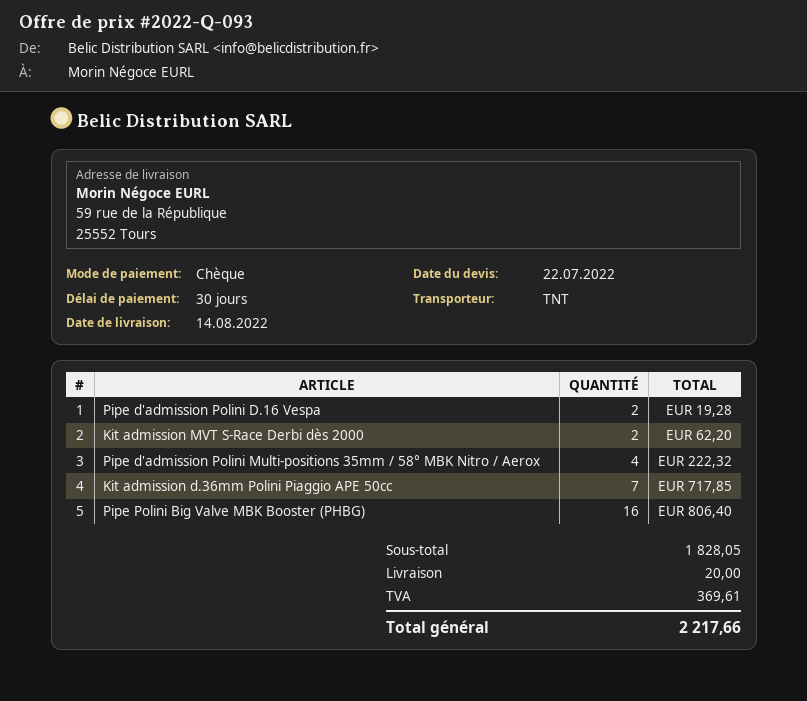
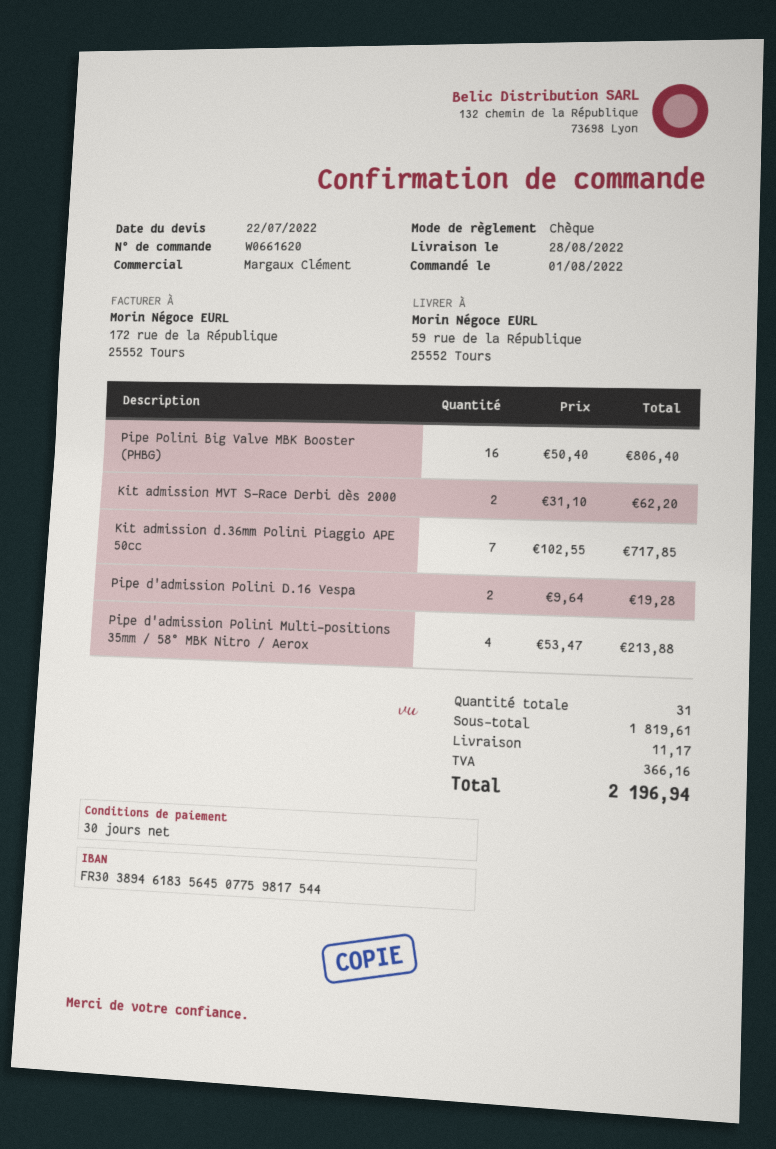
delivery date: 2022-08-14 -> 2022-08-28
Pipe d'admission Polini Multi-positions 35mm / 58° MBK Nitro / Aerox: 4 for 222.32 -> 4 for 213.88
subtotal: 1828.05 -> 1819.61
shipping: 20.00 -> 11.17
tax: 369.61 -> 366.16
total: 2217.66 -> 2196.94

